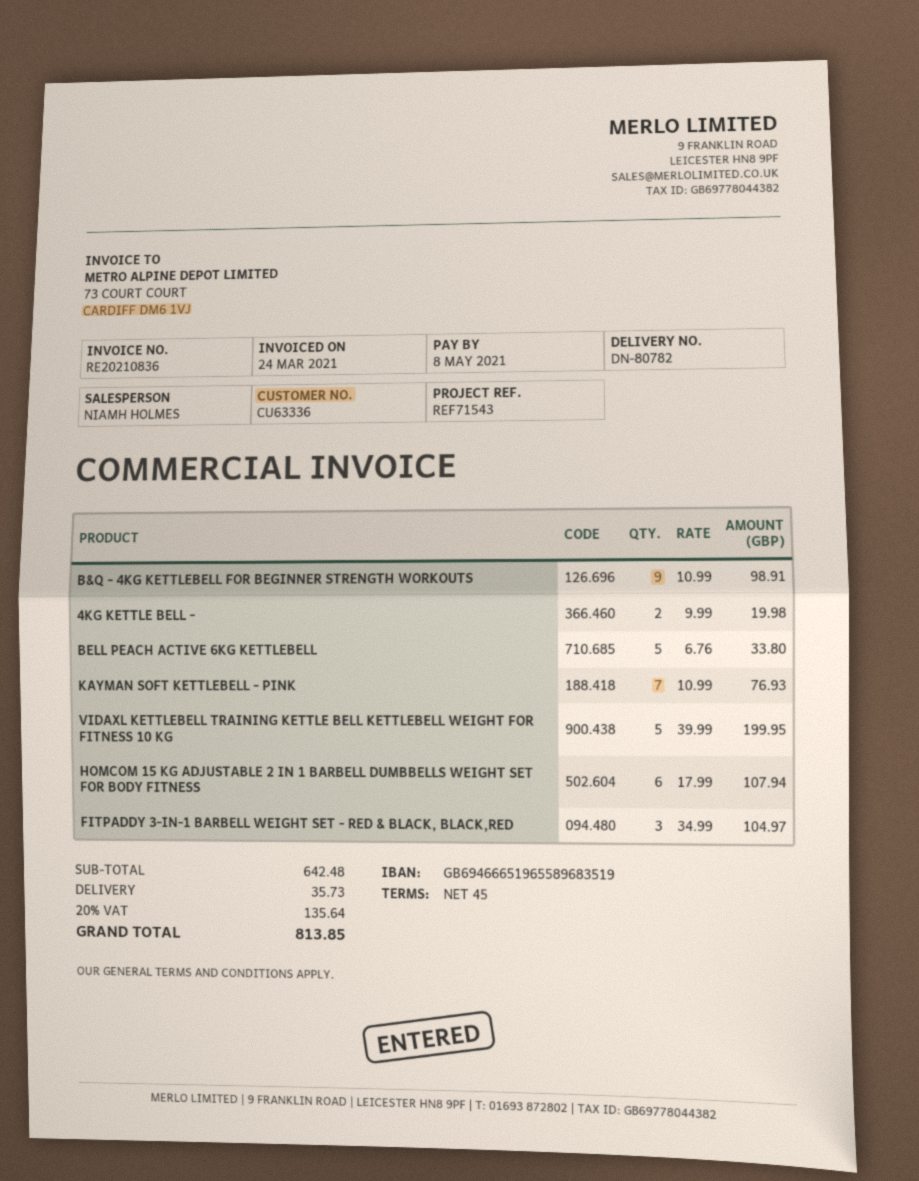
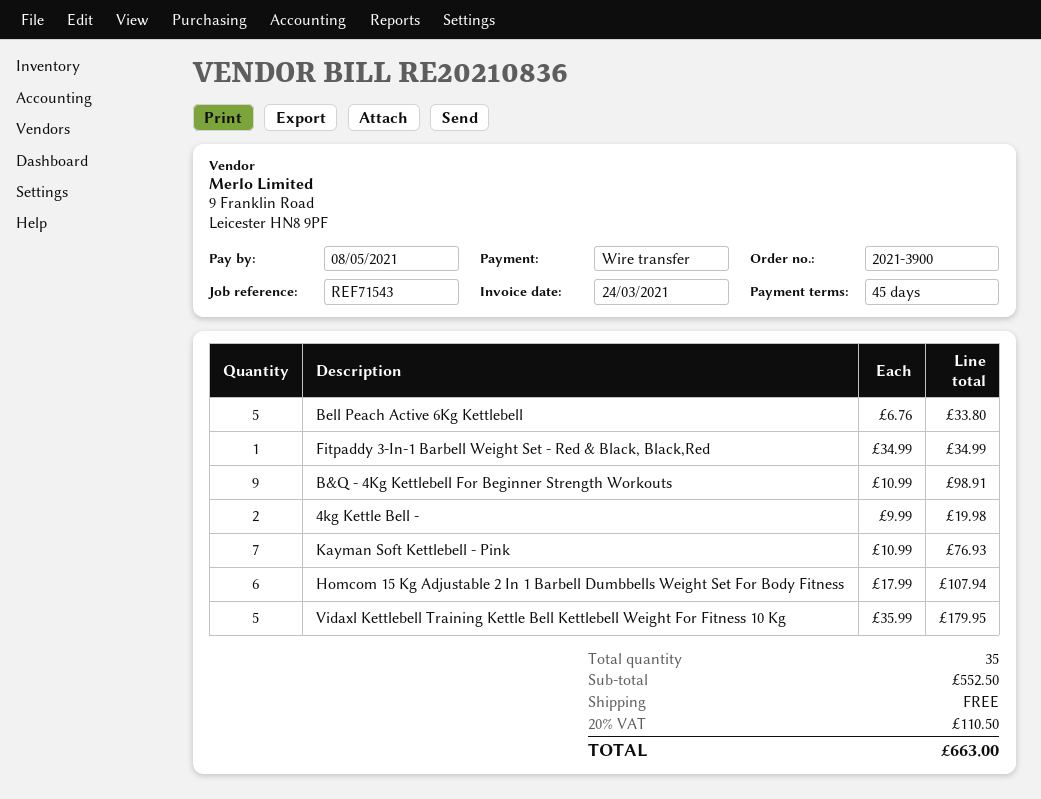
VIDAXL KETTLEBELL TRAINING KETTLE BELL KETTLEBELL WEIGHT FOR FITNESS 10 KG: 5 x 39.99 = 199.95 -> 5 x 35.99 = 179.95
FITPADDY 3-IN-1 BARBELL WEIGHT SET - RED & BLACK, BLACK,RED: 3 x 34.99 = 104.97 -> 1 x 34.99 = 34.99
subtotal: 642.48 -> 552.50
shipping: 35.73 -> 0.00
tax: 20% = 135.64 -> 20% = 110.50
total: 813.85 -> 663.00

